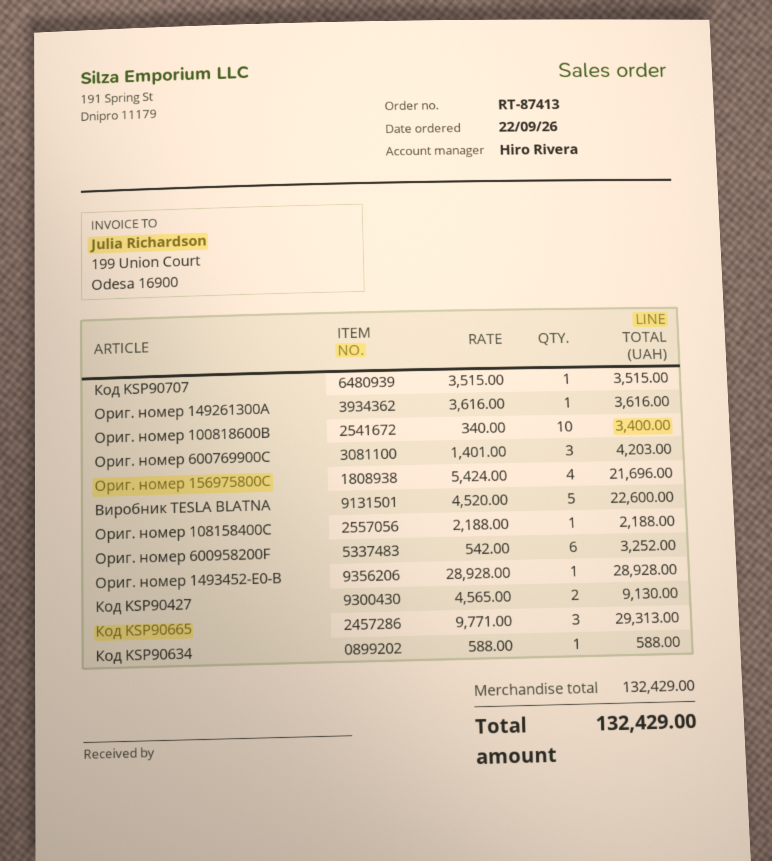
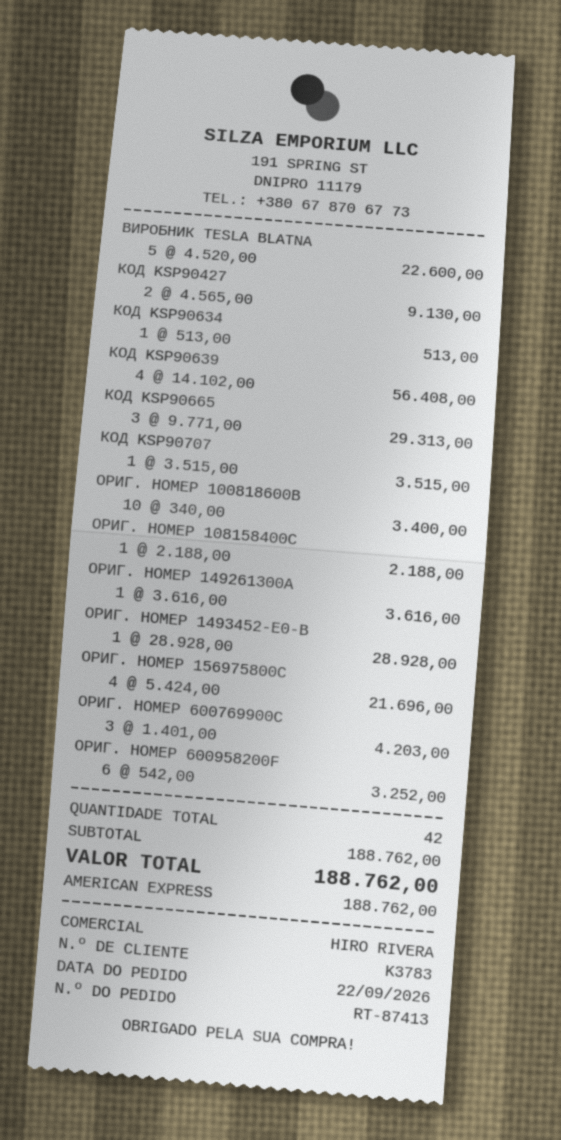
Код KSP90634: 1 x 588.00 = 588.00 -> 1 x 513.00 = 513.00
КОД KSP90639: none -> 4 x 14102.00 = 56408.00
subtotal: 132429.00 -> 188762.00
total: 132429.00 -> 188762.00

